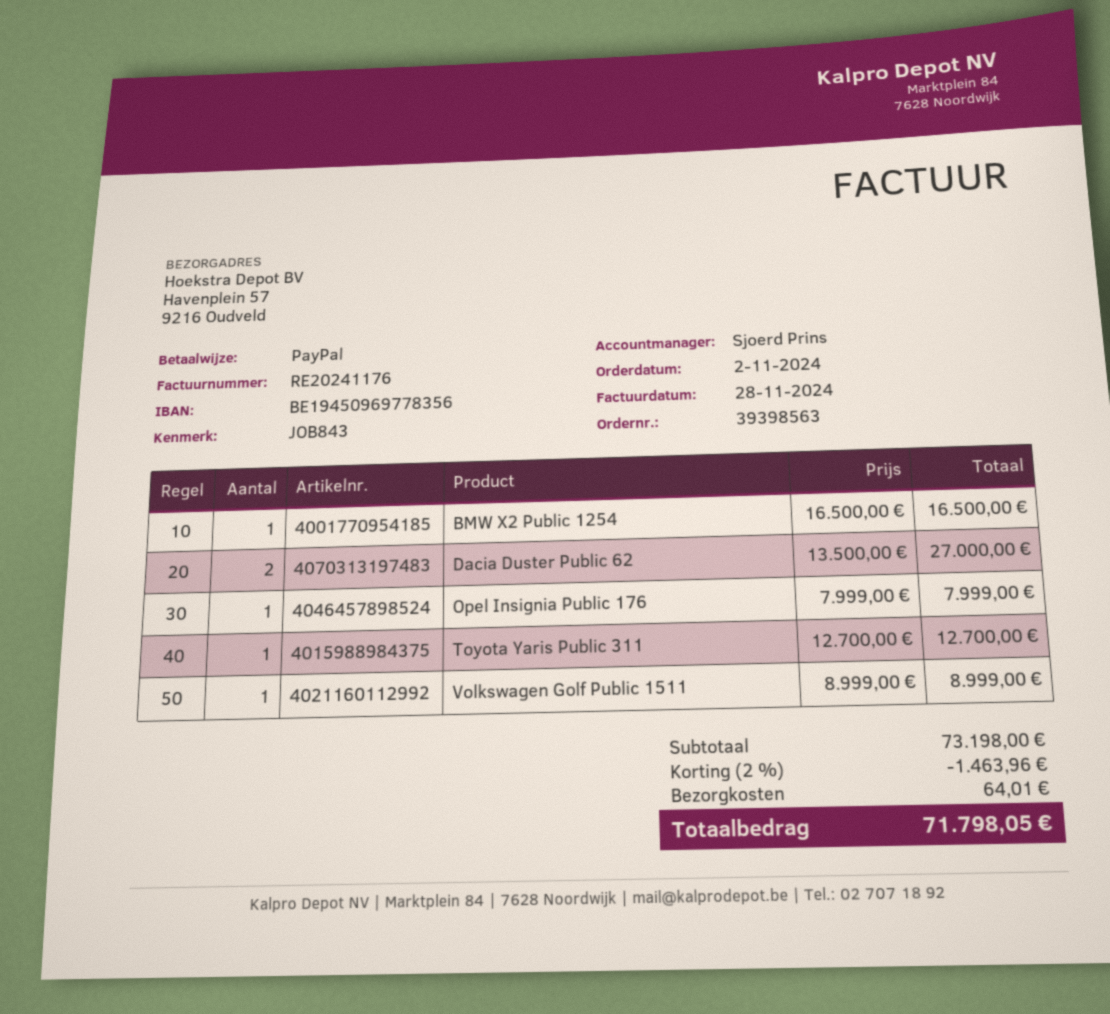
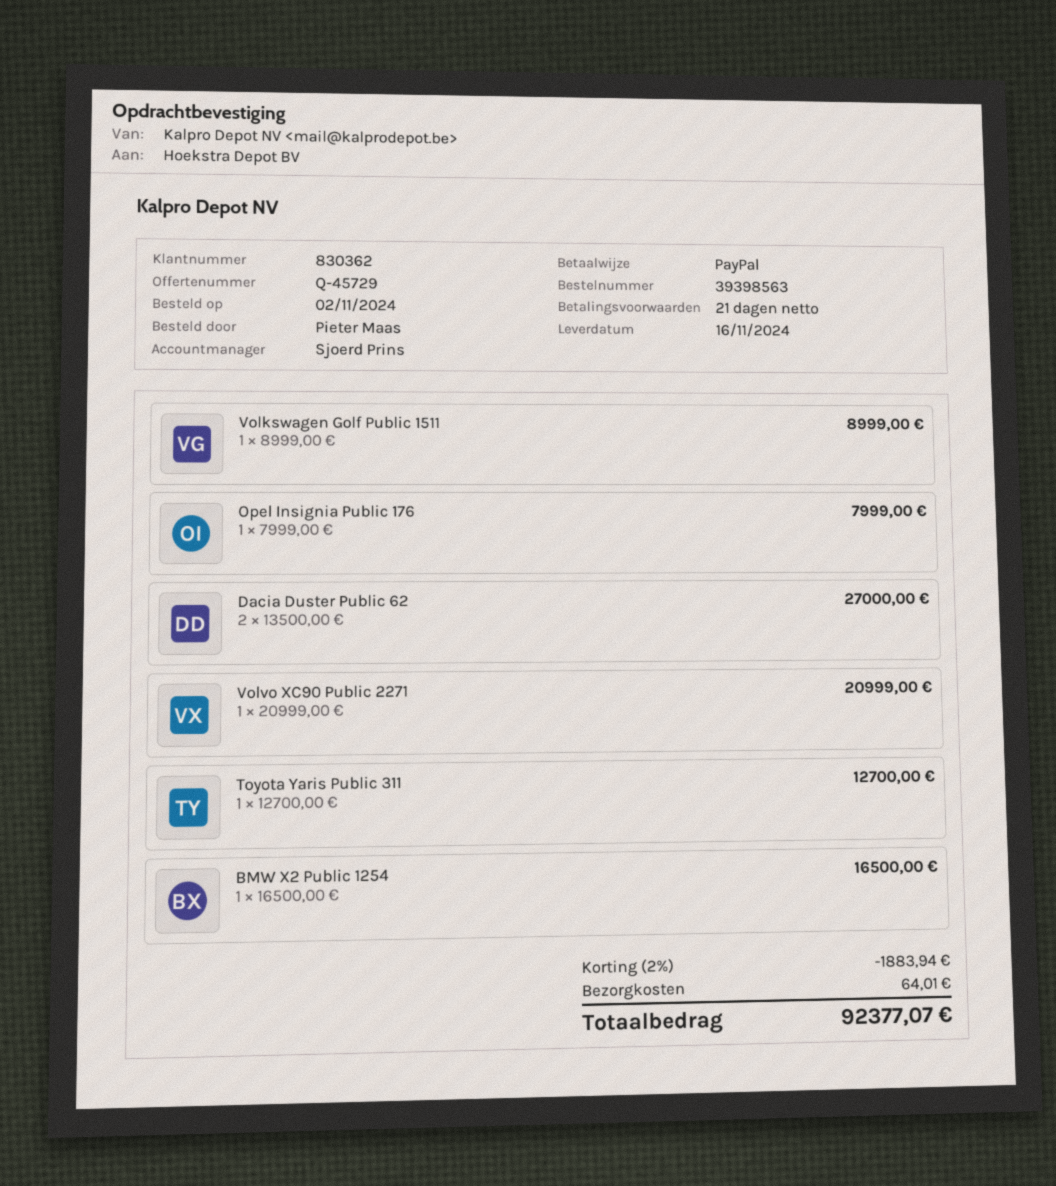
Volvo XC90 Public 2271: none -> 1 x 20999.00 = 20999.00
discount: 2% = 1463.96 -> 2% = 1883.94
total: 71798.05 -> 92377.07

